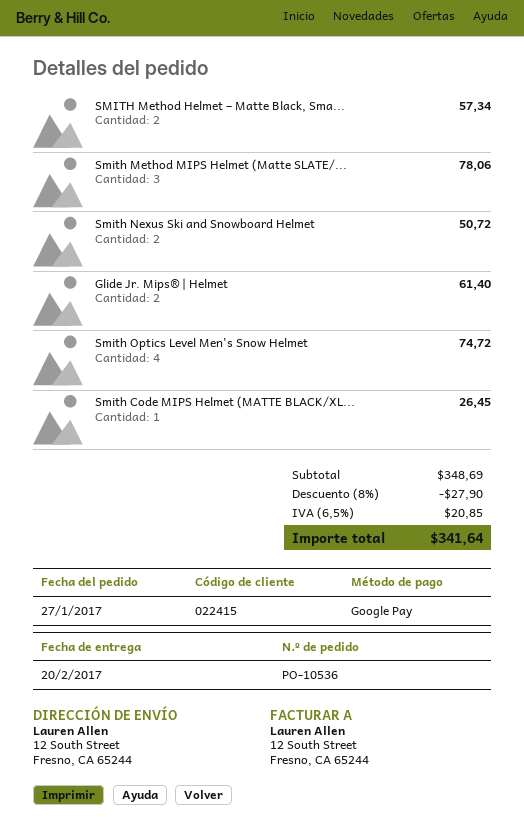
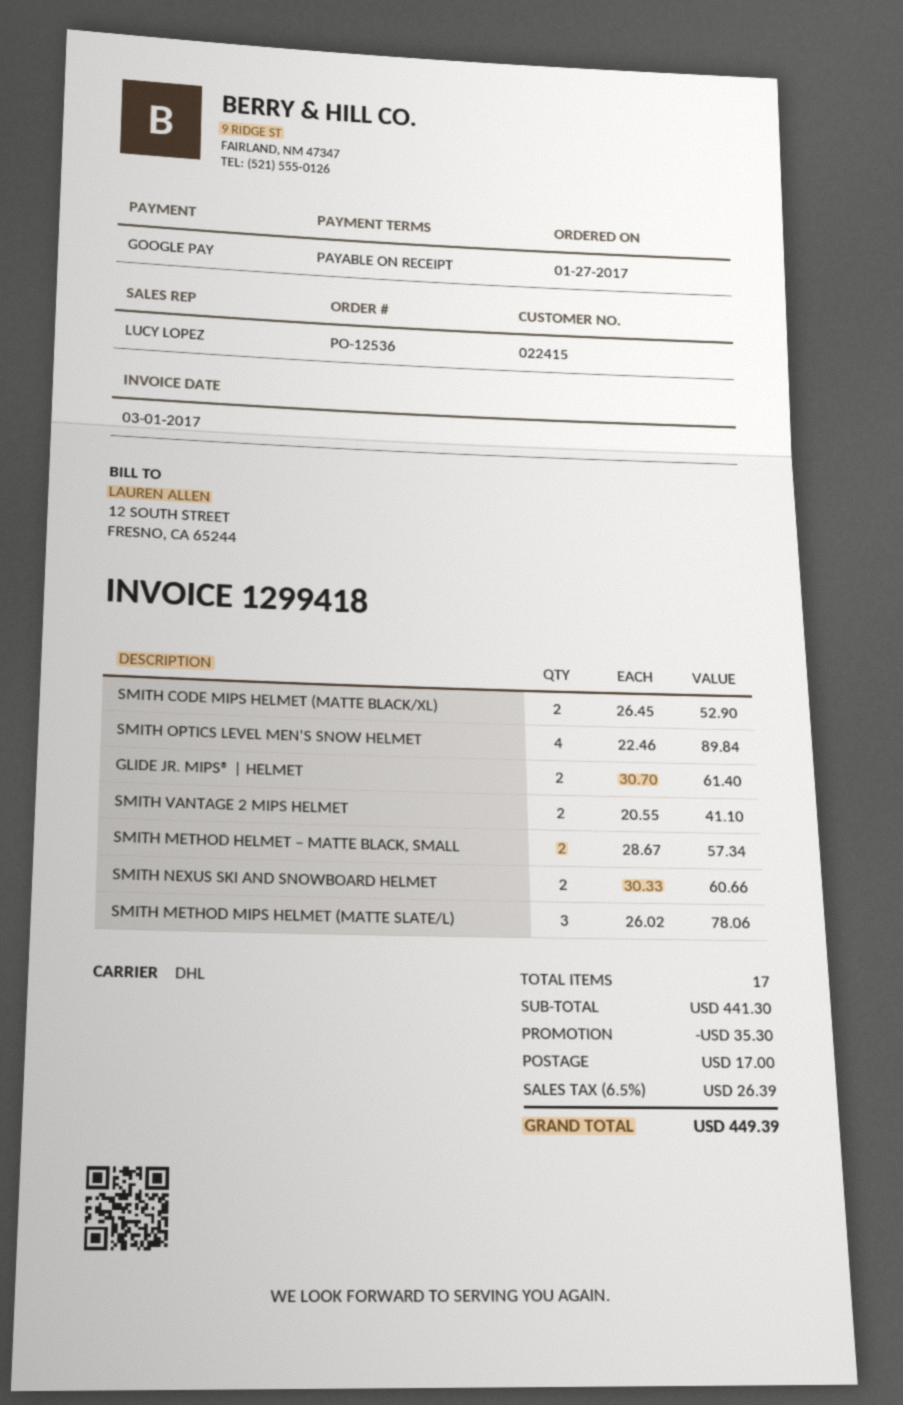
order number: PO-10536 -> PO-12536
Smith Nexus Ski and Snowboard Helmet: 2 for 50.72 -> 2 for 60.66
Smith Optics Level Men's Snow Helmet: 4 for 74.72 -> 4 for 89.84
Smith Code MIPS Helmet (MATTE BLACK/XL...: 1 for 26.45 -> 2 for 52.90
SMITH VANTAGE 2 MIPS HELMET: none -> 2 for 41.10
subtotal: 348.69 -> 441.30
discount: 27.90 -> 35.30
shipping: none -> 17.00
tax: 6.5% = 20.85 -> 6.5% = 26.39
total: 341.64 -> 449.39

